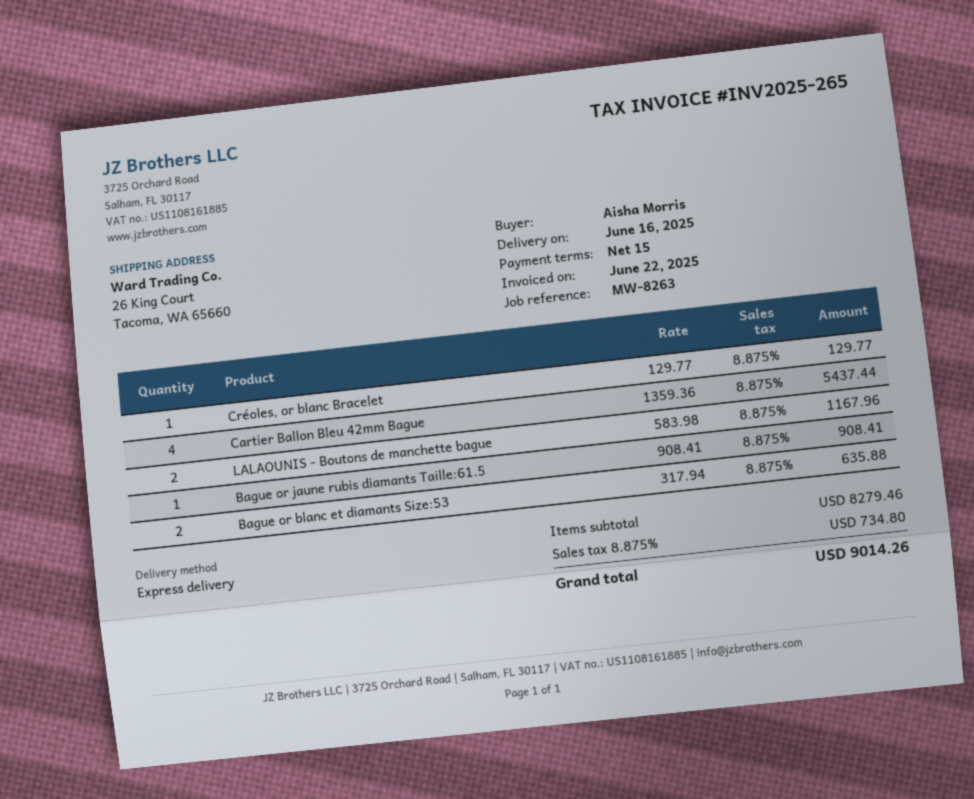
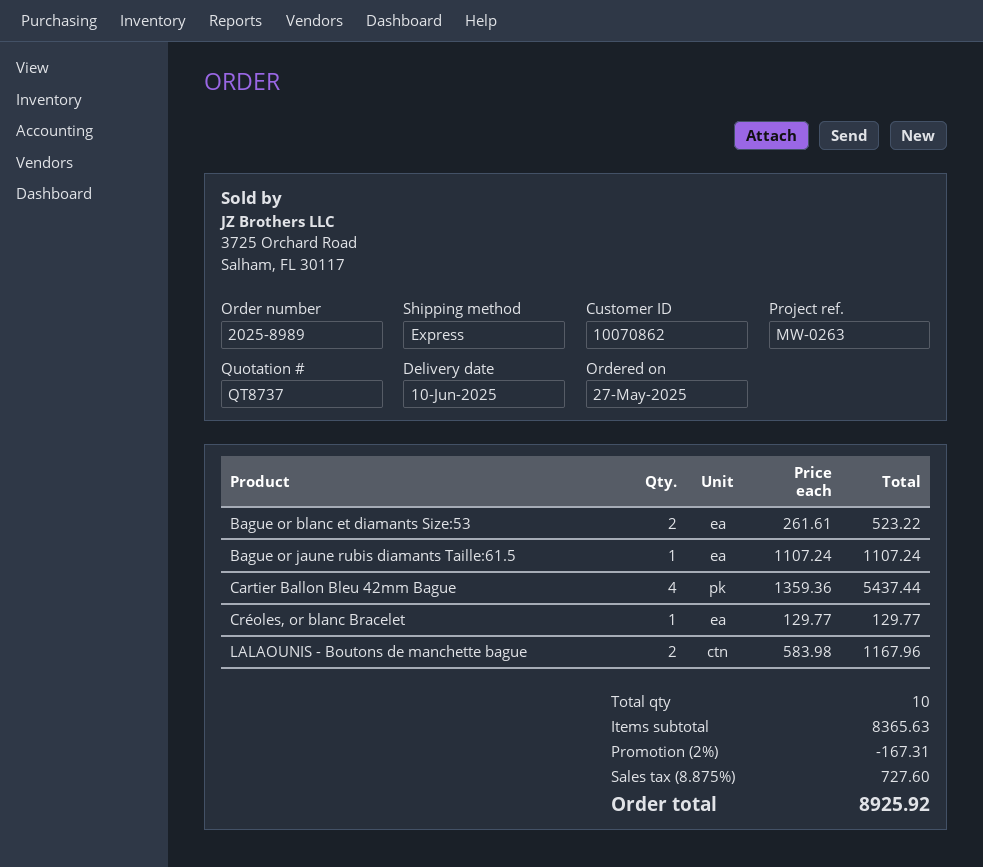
delivery date: 2025-06-16 -> 2025-06-10
reference: MW-8263 -> MW-0263
Bague or jaune rubis diamants Taille:61.5: 1 x 908.41 = 908.41 -> 1 x 1107.24 = 1107.24
Bague or blanc et diamants Size:53: 2 x 317.94 = 635.88 -> 2 x 261.61 = 523.22
subtotal: 8279.46 -> 8365.63
discount: none -> 2% = 167.31
tax: 8.875% = 734.80 -> 8.875% = 727.60
total: 9014.26 -> 8925.92

